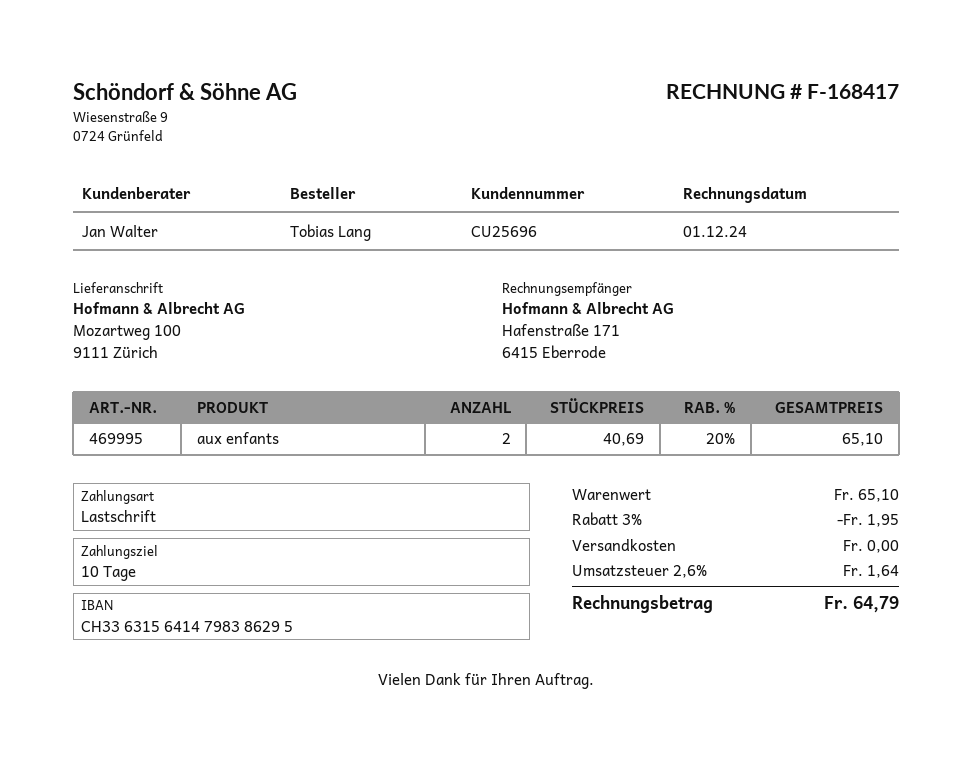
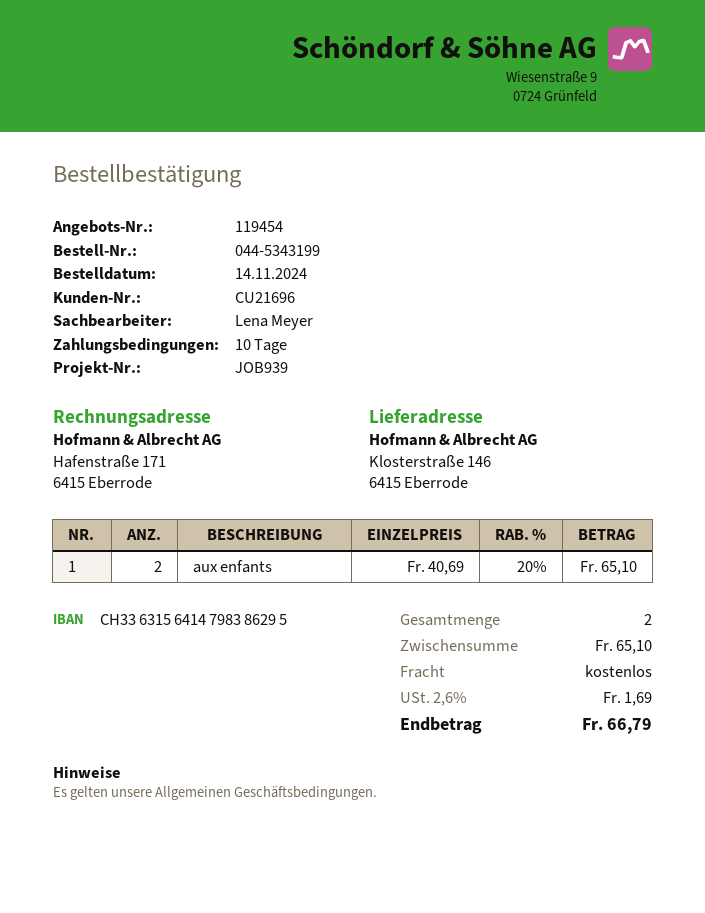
customer number: CU25696 -> CU21696
sales rep: Jan Walter -> Lena Meyer
ship to: Mozartweg 100, 9111 Zürich -> Klosterstraße 146, 6415 Eberrode
discount: 3% = 1.95 -> none
tax: 2.6% = 1.64 -> 2.6% = 1.69
total: 64.79 -> 66.79

